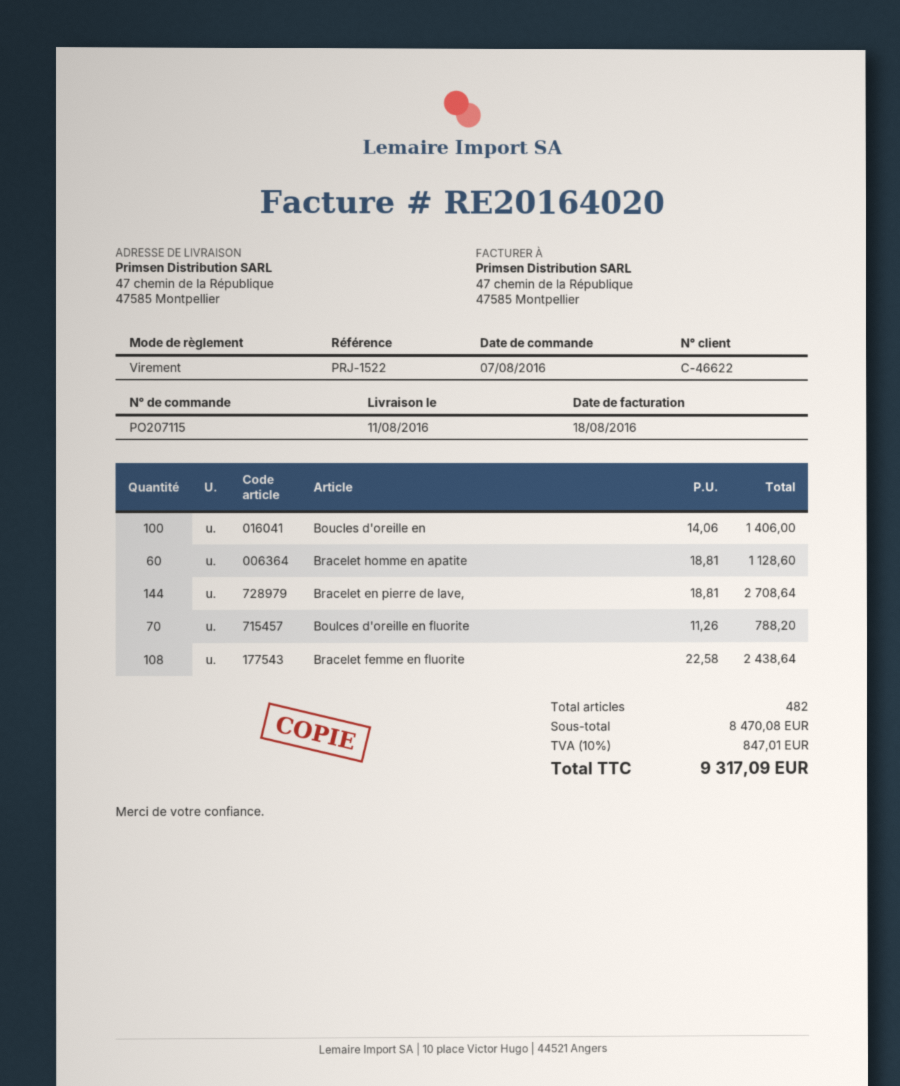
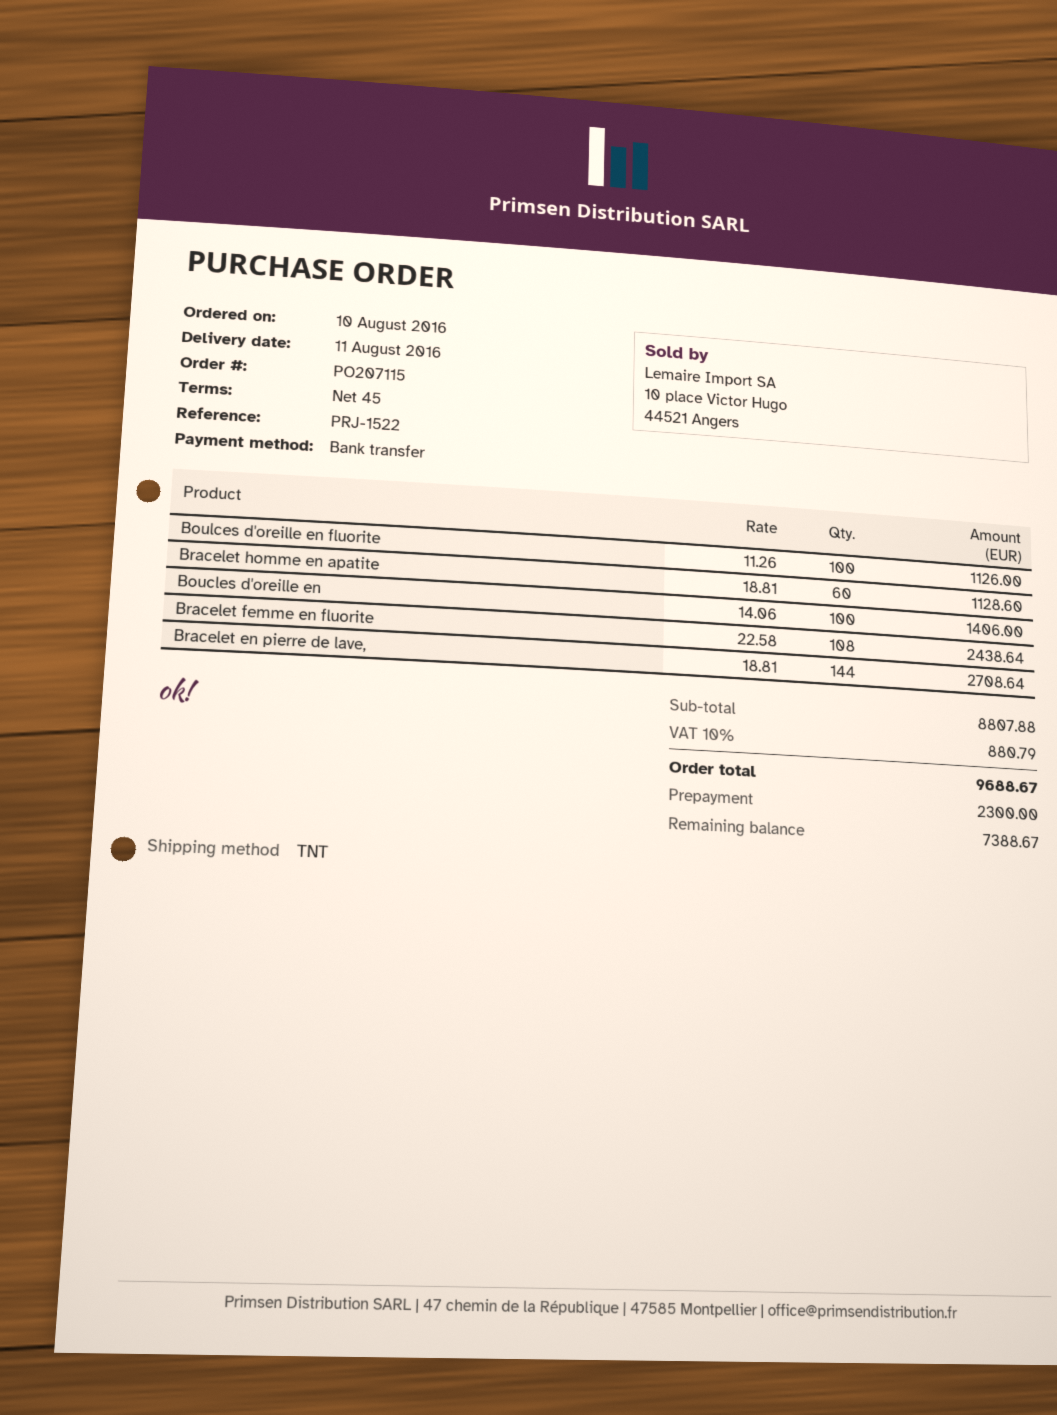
order date: 2016-08-07 -> 2016-08-10
Boulces d'oreille en fluorite: 70 x 11.26 = 788.20 -> 100 x 11.26 = 1126.00
subtotal: 8470.08 -> 8807.88
tax: 10% = 847.01 -> 10% = 880.79
total: 9317.09 -> 9688.67

